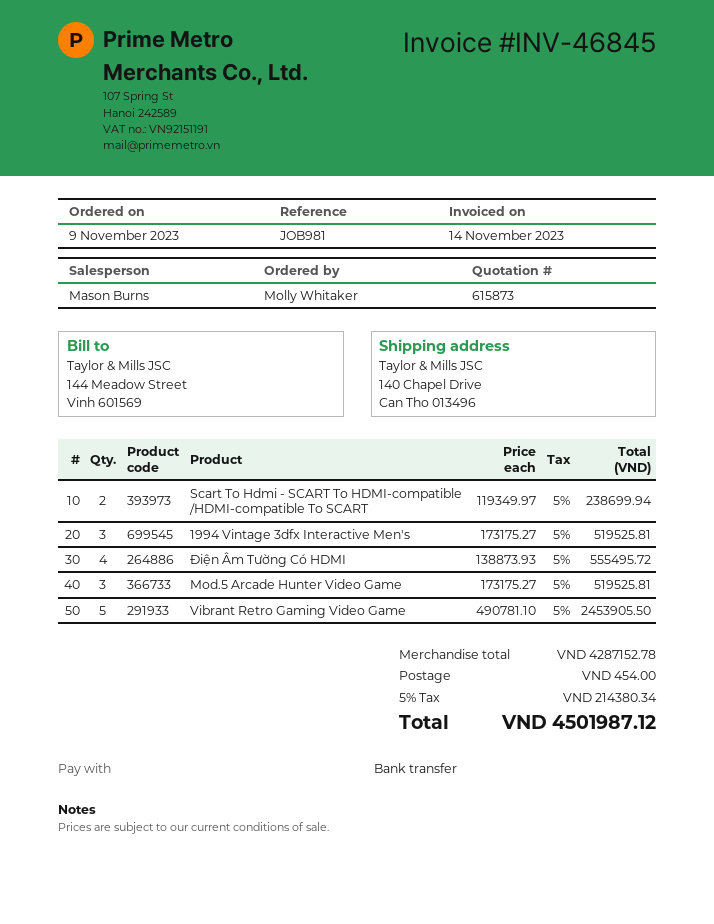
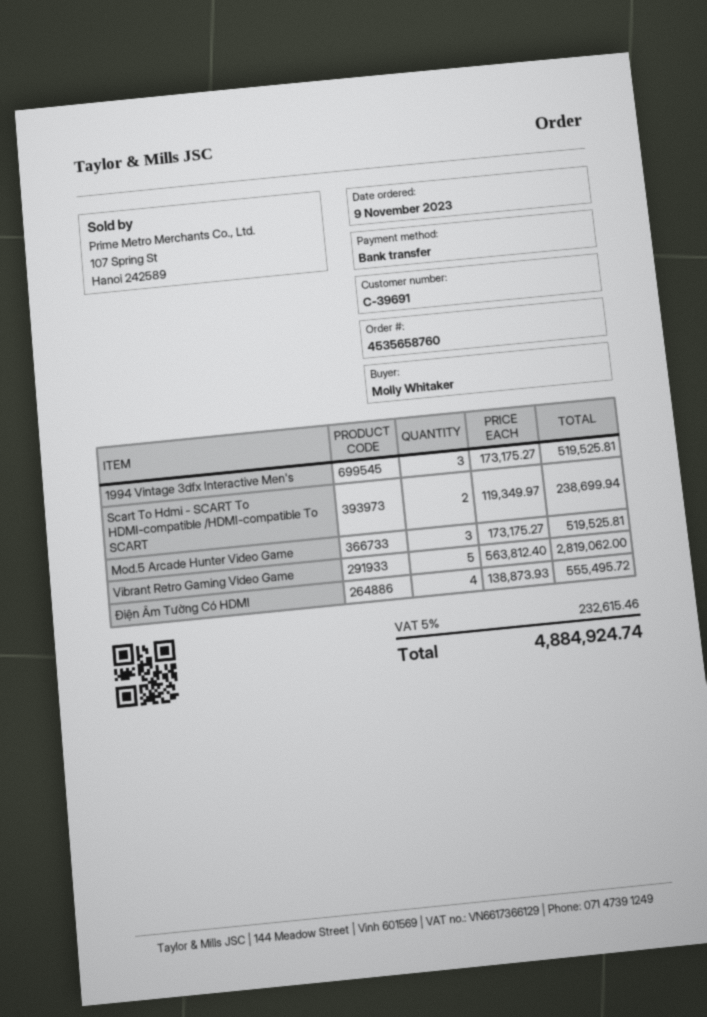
Vibrant Retro Gaming Video Game: 5 x 490781.10 = 2453905.50 -> 5 x 563812.40 = 2819062.00
shipping: 454.00 -> none
tax: 5% = 214380.34 -> 5% = 232615.46
total: 4501987.12 -> 4884924.74

